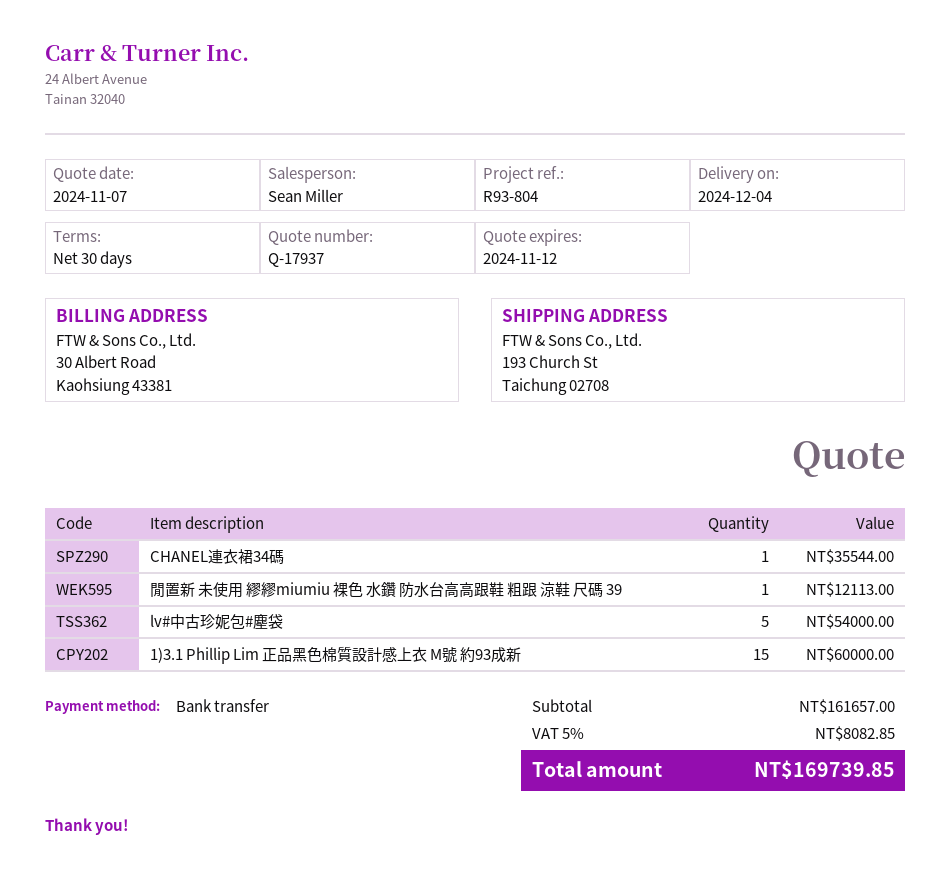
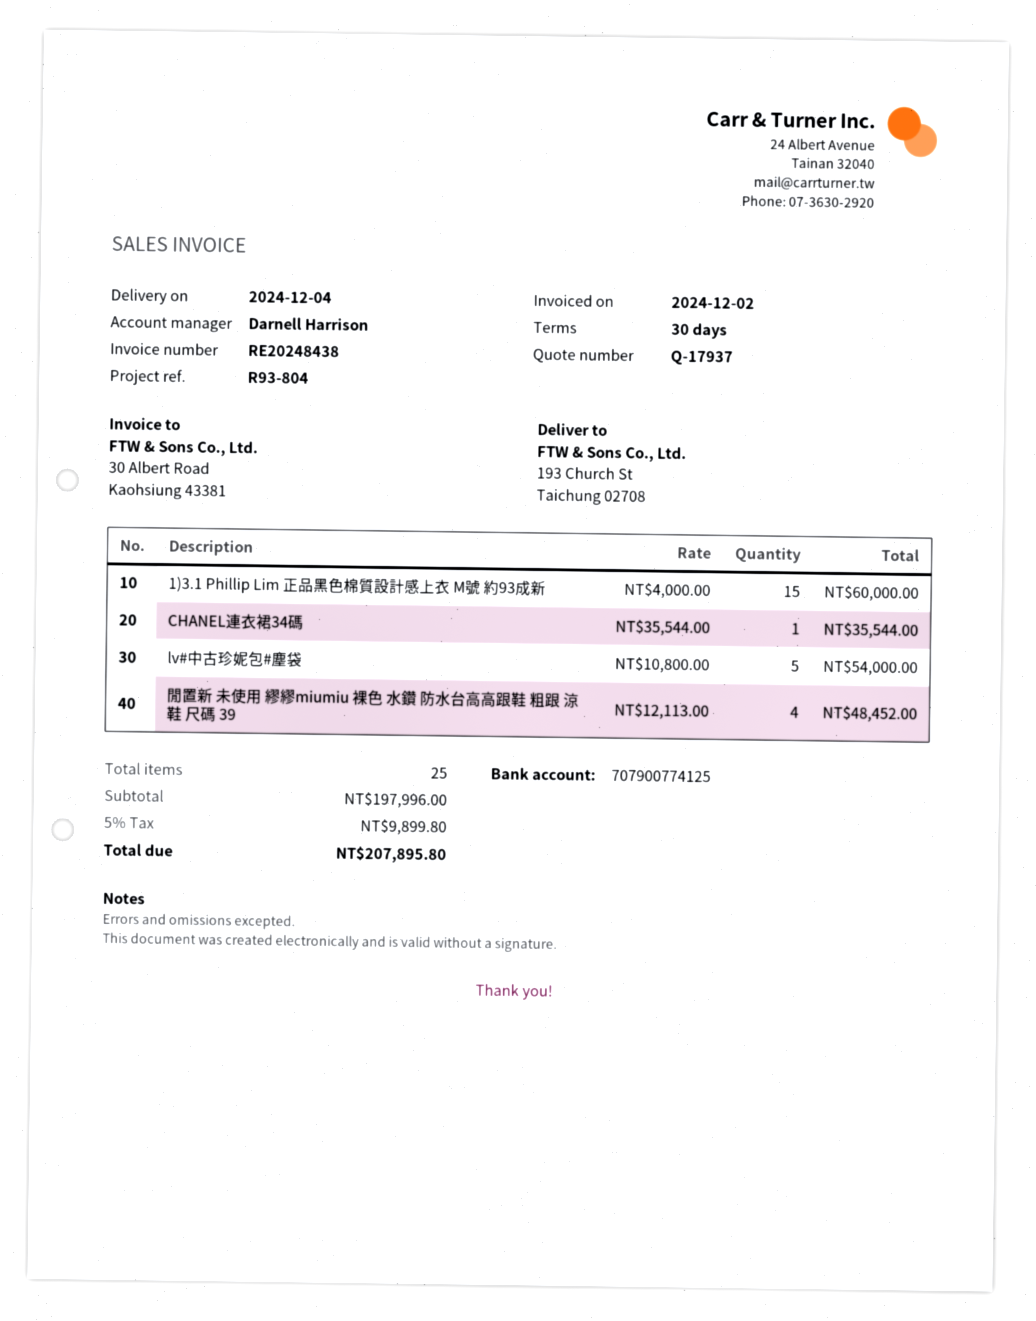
sales rep: Sean Miller -> Darnell Harrison
閒置新 未使用 繆繆miumiu 裸色 水鑽 防水台高高跟鞋 粗跟 涼鞋 尺碼 39: 1 for 12113.00 -> 4 for 48452.00
subtotal: 161657.00 -> 197996.00
tax: 5% = 8082.85 -> 5% = 9899.80
total: 169739.85 -> 207895.80

